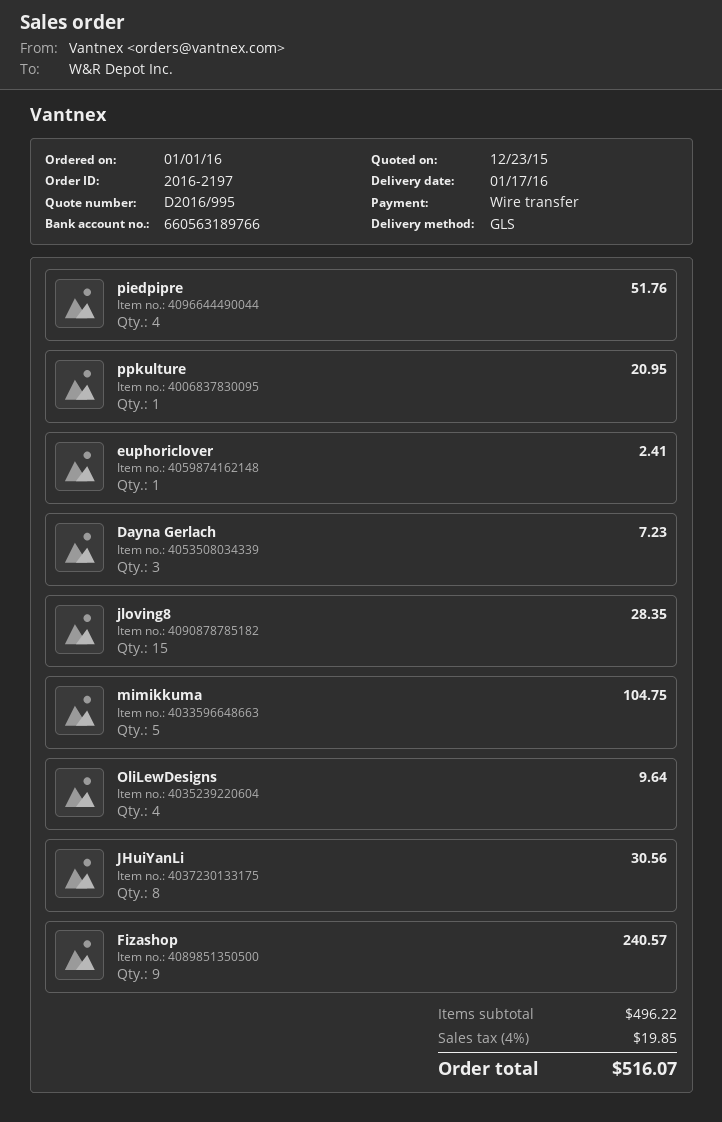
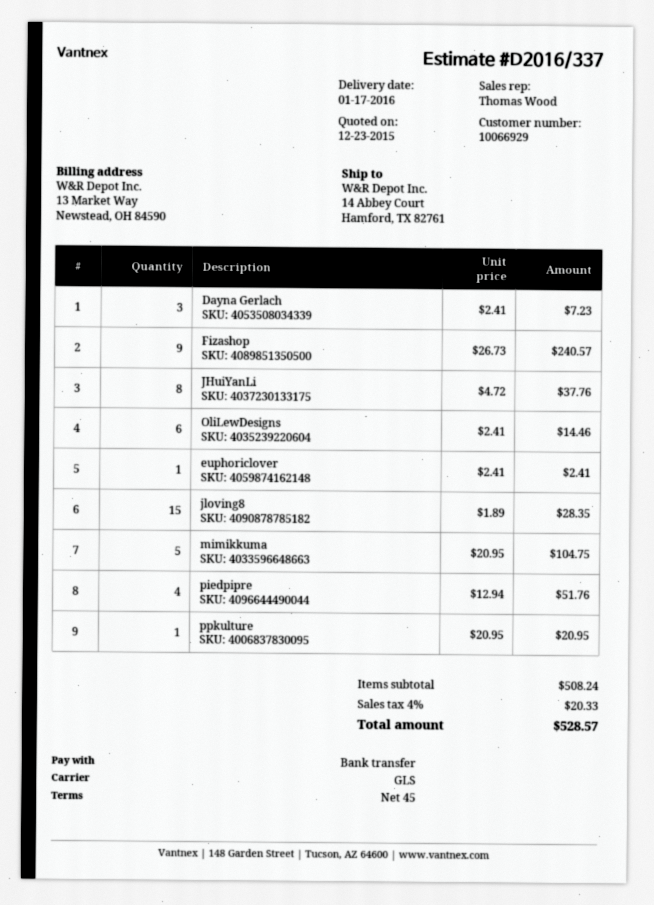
quote number: D2016/995 -> D2016/337
OliLewDesigns: 4 for 9.64 -> 6 for 14.46
JHuiYanLi: 8 for 30.56 -> 8 for 37.76
subtotal: 496.22 -> 508.24
tax: 4% = 19.85 -> 4% = 20.33
total: 516.07 -> 528.57

